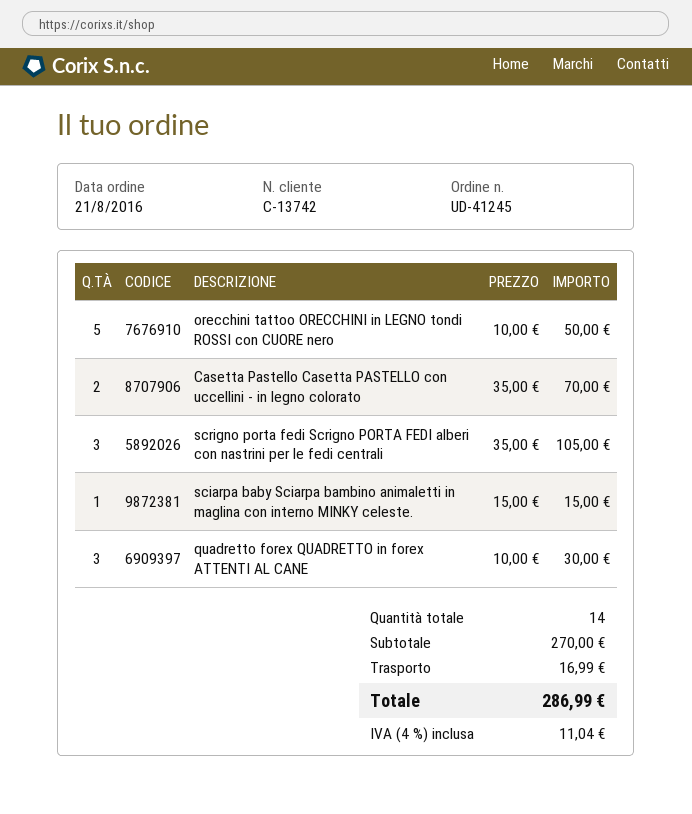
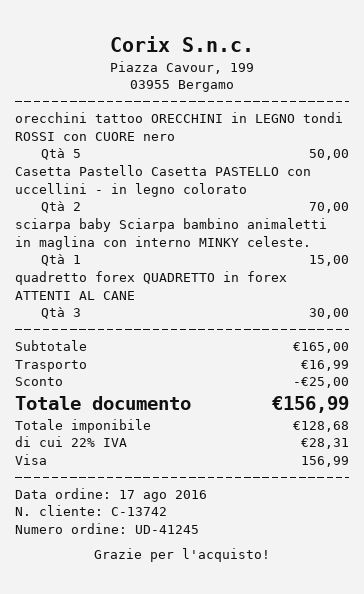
order date: 2016-08-21 -> 2016-08-17
scrigno porta fedi Scrigno PORTA FEDI alberi con nastrini per le fedi centrali: 3 for 105.00 -> none
subtotal: 270.00 -> 165.00
discount: none -> 25.00
tax: 4% = 11.04 -> 22% = 28.31
total: 286.99 -> 156.99

